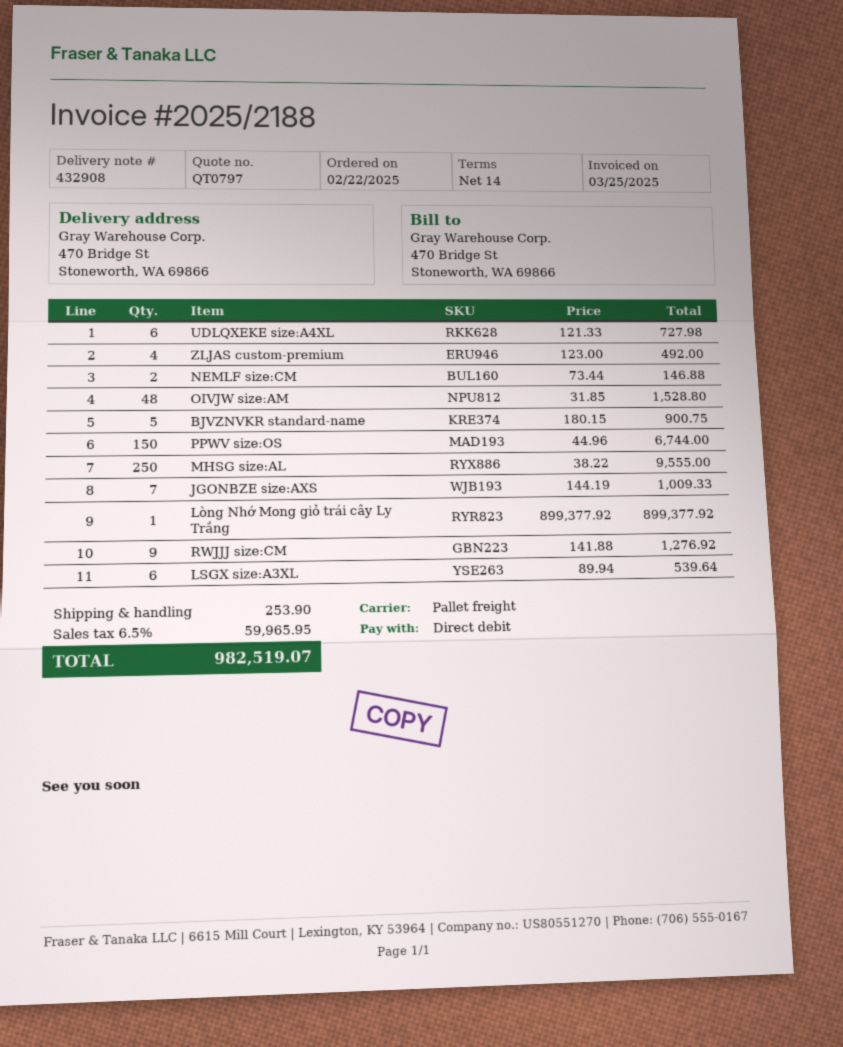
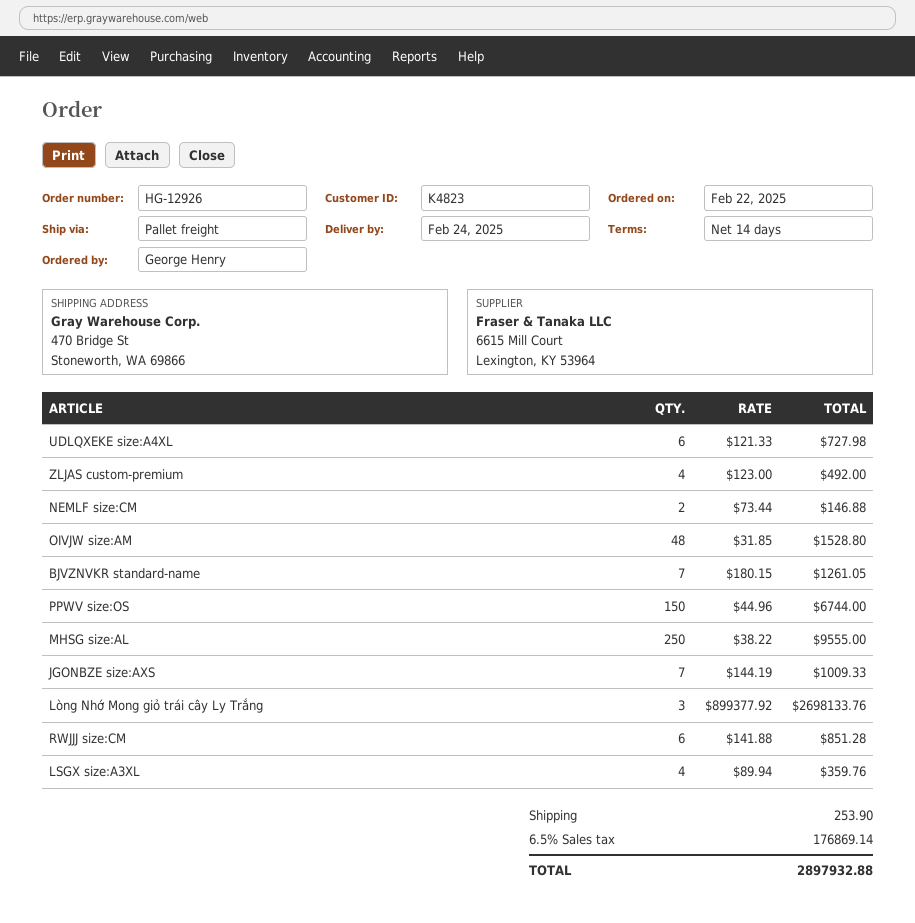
BJVZNVKR standard-name: 5 x 180.15 = 900.75 -> 7 x 180.15 = 1261.05
Lòng Nhớ Mong giỏ trái cây Ly Trắng: 1 x 899377.92 = 899377.92 -> 3 x 899377.92 = 2698133.76
RWJJJ size:CM: 9 x 141.88 = 1276.92 -> 6 x 141.88 = 851.28
LSGX size:A3XL: 6 x 89.94 = 539.64 -> 4 x 89.94 = 359.76
tax: 6.5% = 59965.95 -> 6.5% = 176869.14
total: 982519.07 -> 2897932.88

